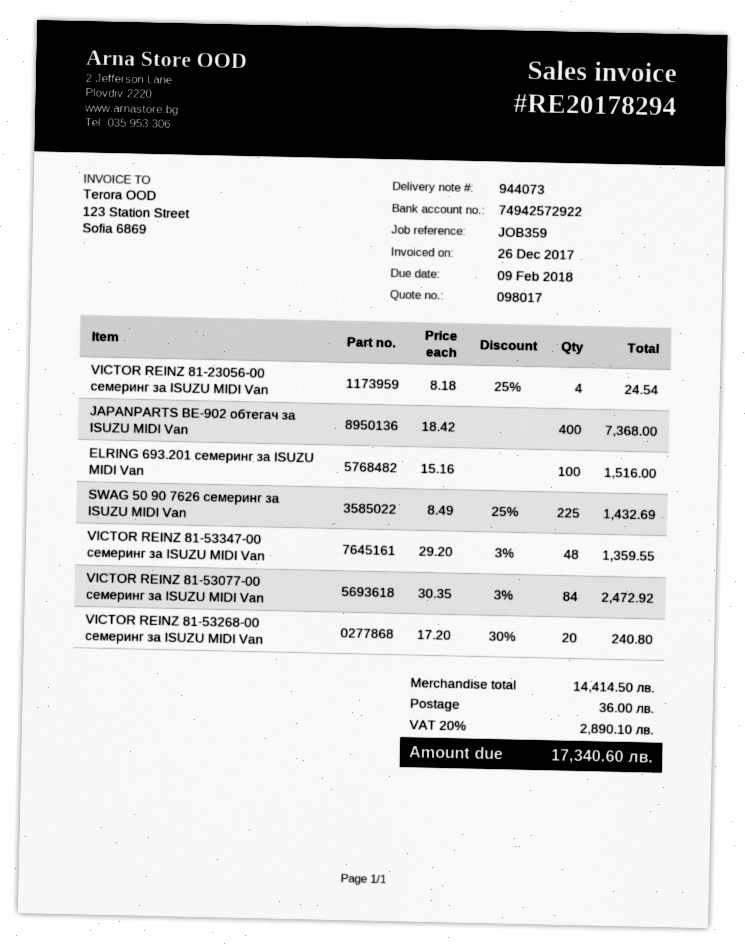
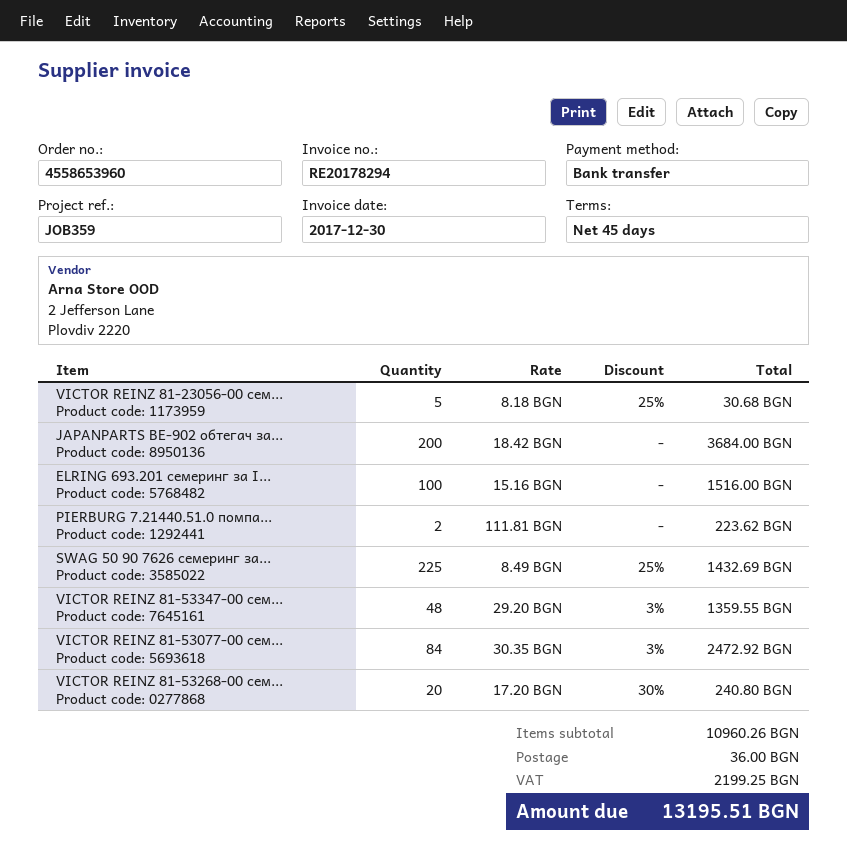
invoice date: 2017-12-26 -> 2017-12-30
VICTOR REINZ 81-23056-00 семеринг за ISUZU MIDI Van: 4 x 8.18 - 25% = 24.54 -> 5 x 8.18 - 25% = 30.68
JAPANPARTS BE-902 обтегач за ISUZU MIDI Van: 400 x 18.42 = 7368.00 -> 200 x 18.42 = 3684.00
PIERBURG 7.21440.51.0 помпа...: none -> 2 x 111.81 = 223.62
subtotal: 14414.50 -> 10960.26
tax: 2890.10 -> 2199.25
total: 17340.60 -> 13195.51

